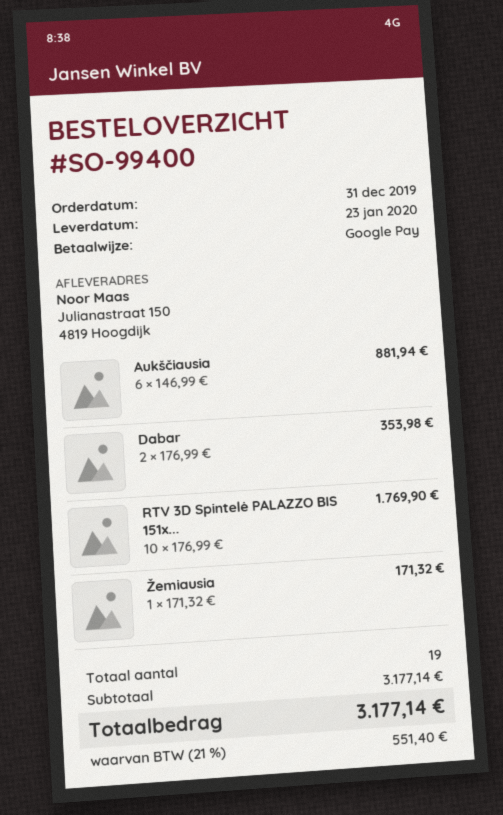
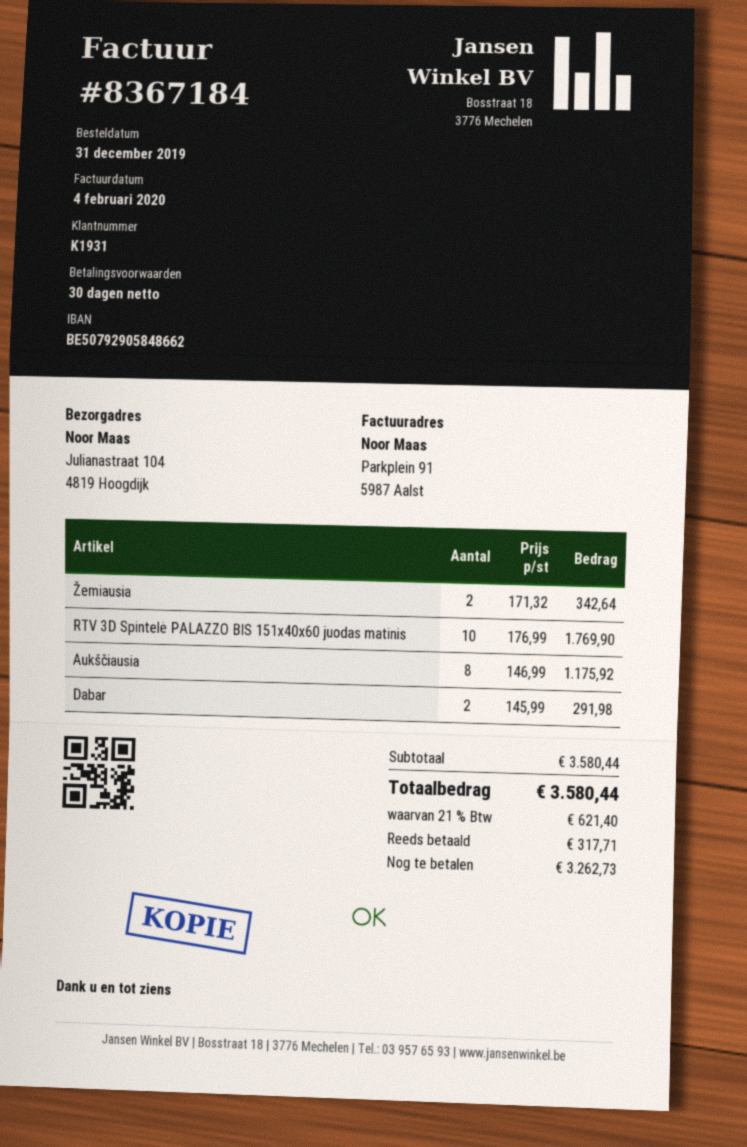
ship to: Julianastraat 150, 4819 Hoogdijk -> Julianastraat 104, 4819 Hoogdijk
Aukščiausia: 6 x 146.99 = 881.94 -> 8 x 146.99 = 1175.92
Dabar: 2 x 176.99 = 353.98 -> 2 x 145.99 = 291.98
Žemiausia: 1 x 171.32 = 171.32 -> 2 x 171.32 = 342.64
subtotal: 3177.14 -> 3580.44
tax: 21% = 551.40 -> 21% = 621.40
total: 3177.14 -> 3580.44

